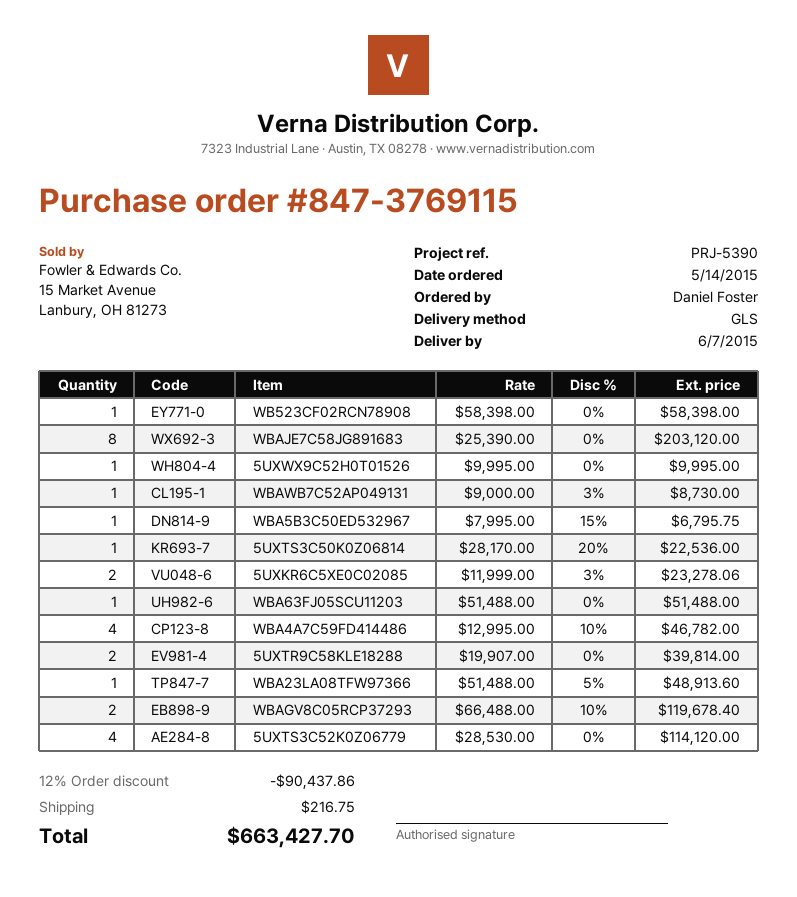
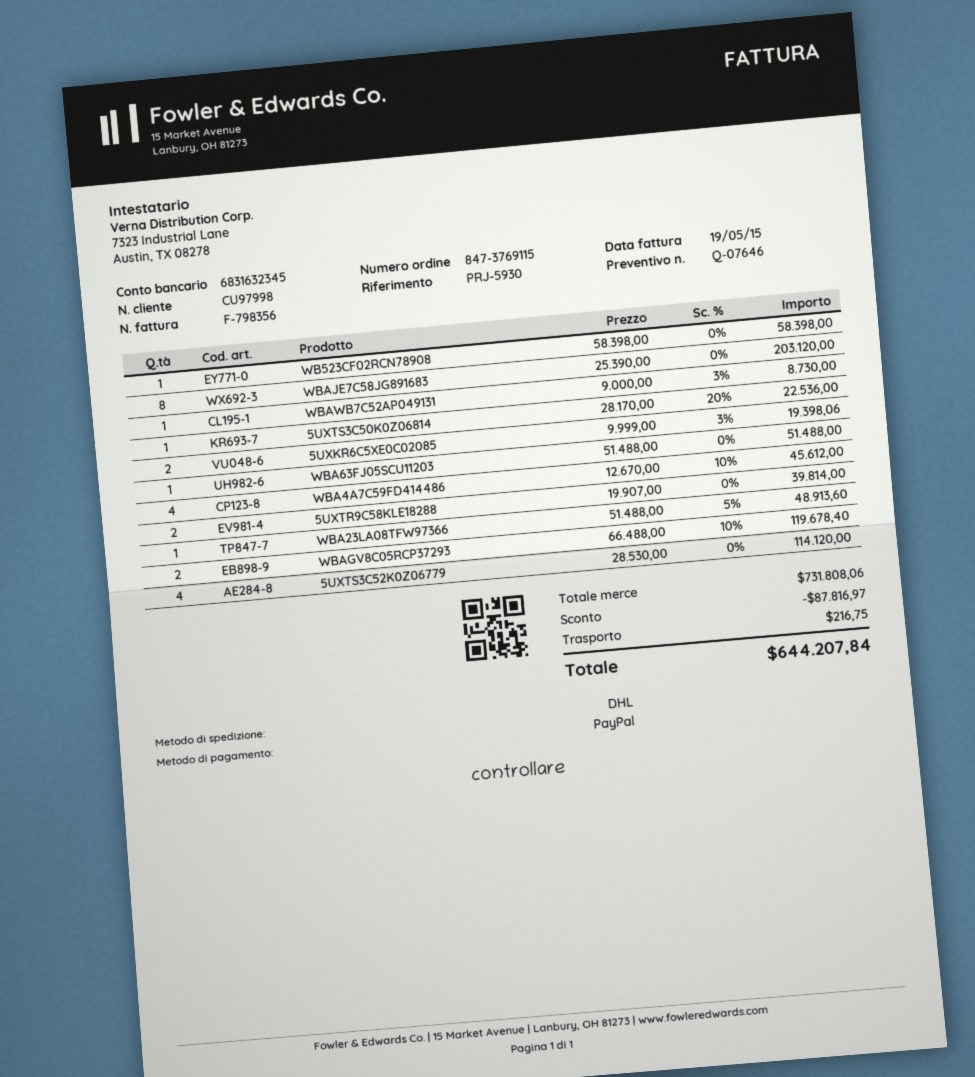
reference: PRJ-5390 -> PRJ-5930
shipping method: GLS -> DHL
5UXWX9C52H0T01526: 1 x 9995.00 = 9995.00 -> none
WBA5B3C50ED532967: 1 x 7995.00 - 15% = 6795.75 -> none
5UXKR6C5XE0C02085: 2 x 11999.00 - 3% = 23278.06 -> 2 x 9999.00 - 3% = 19398.06
WBA4A7C59FD414486: 4 x 12995.00 - 10% = 46782.00 -> 4 x 12670.00 - 10% = 45612.00
discount: 90437.86 -> 87816.97
total: 663427.70 -> 644207.84

